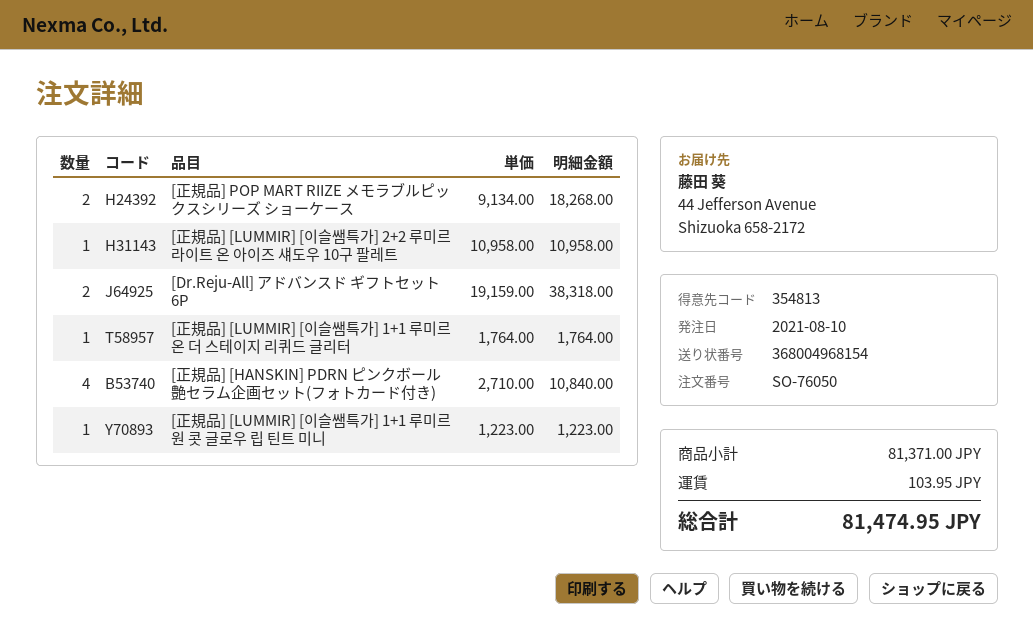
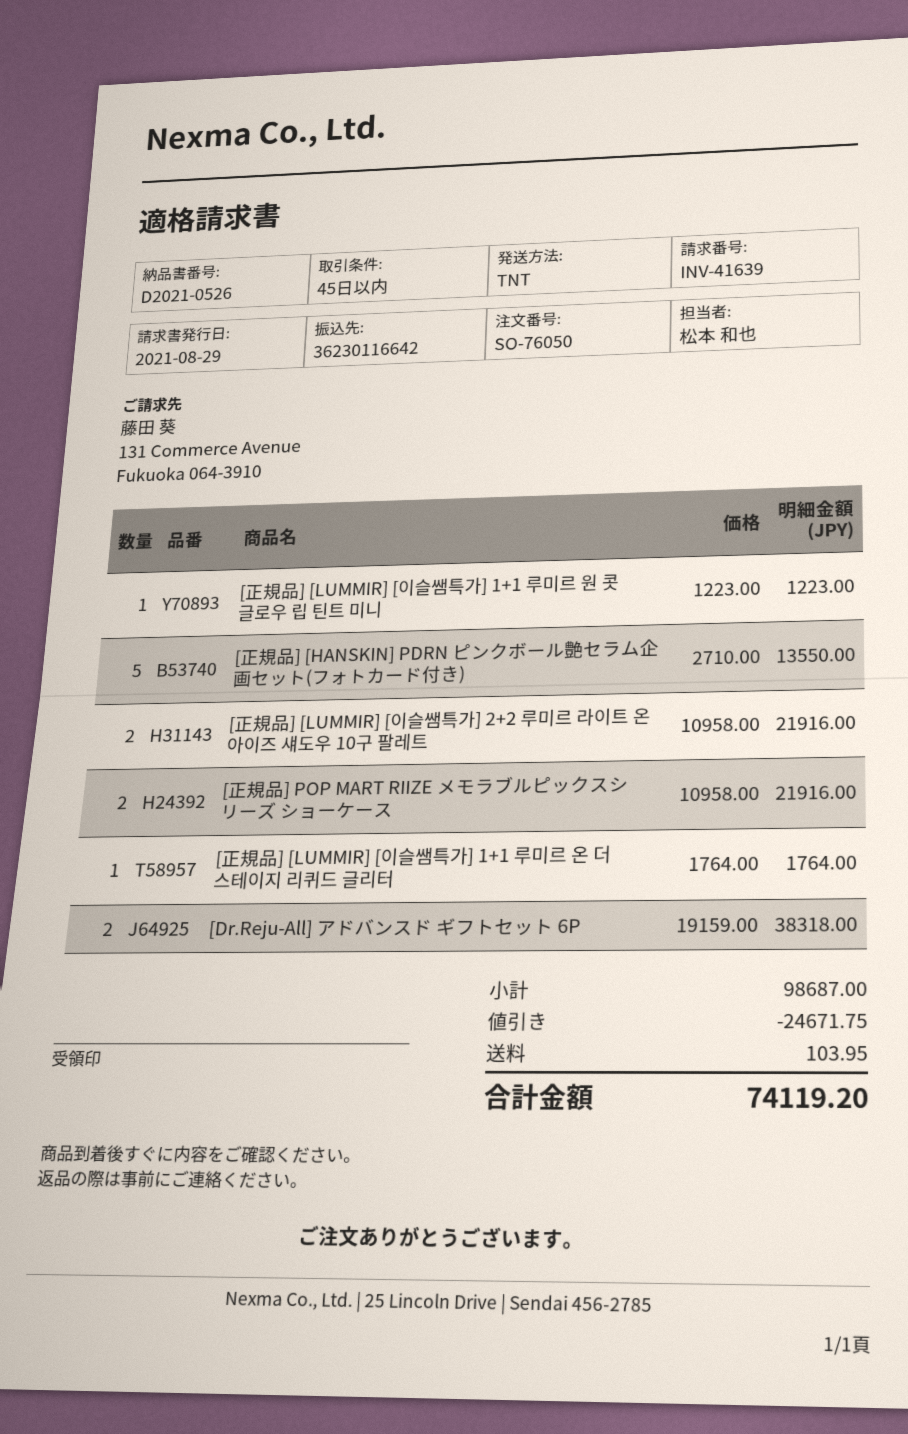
[正規品] POP MART RIIZE メモラブルピックスシリーズ ショーケース: 2 x 9134.00 = 18268.00 -> 2 x 10958.00 = 21916.00
[正規品] [LUMMIR] [이슬쌤특가] 2+2 루미르 라이트 온 아이즈 섀도우 10구 팔레트: 1 x 10958.00 = 10958.00 -> 2 x 10958.00 = 21916.00
[正規品] [HANSKIN] PDRN ピンクボール艶セラム企画セット(フォトカード付き): 4 x 2710.00 = 10840.00 -> 5 x 2710.00 = 13550.00
subtotal: 81371.00 -> 98687.00
discount: none -> 24671.75
total: 81474.95 -> 74119.20

